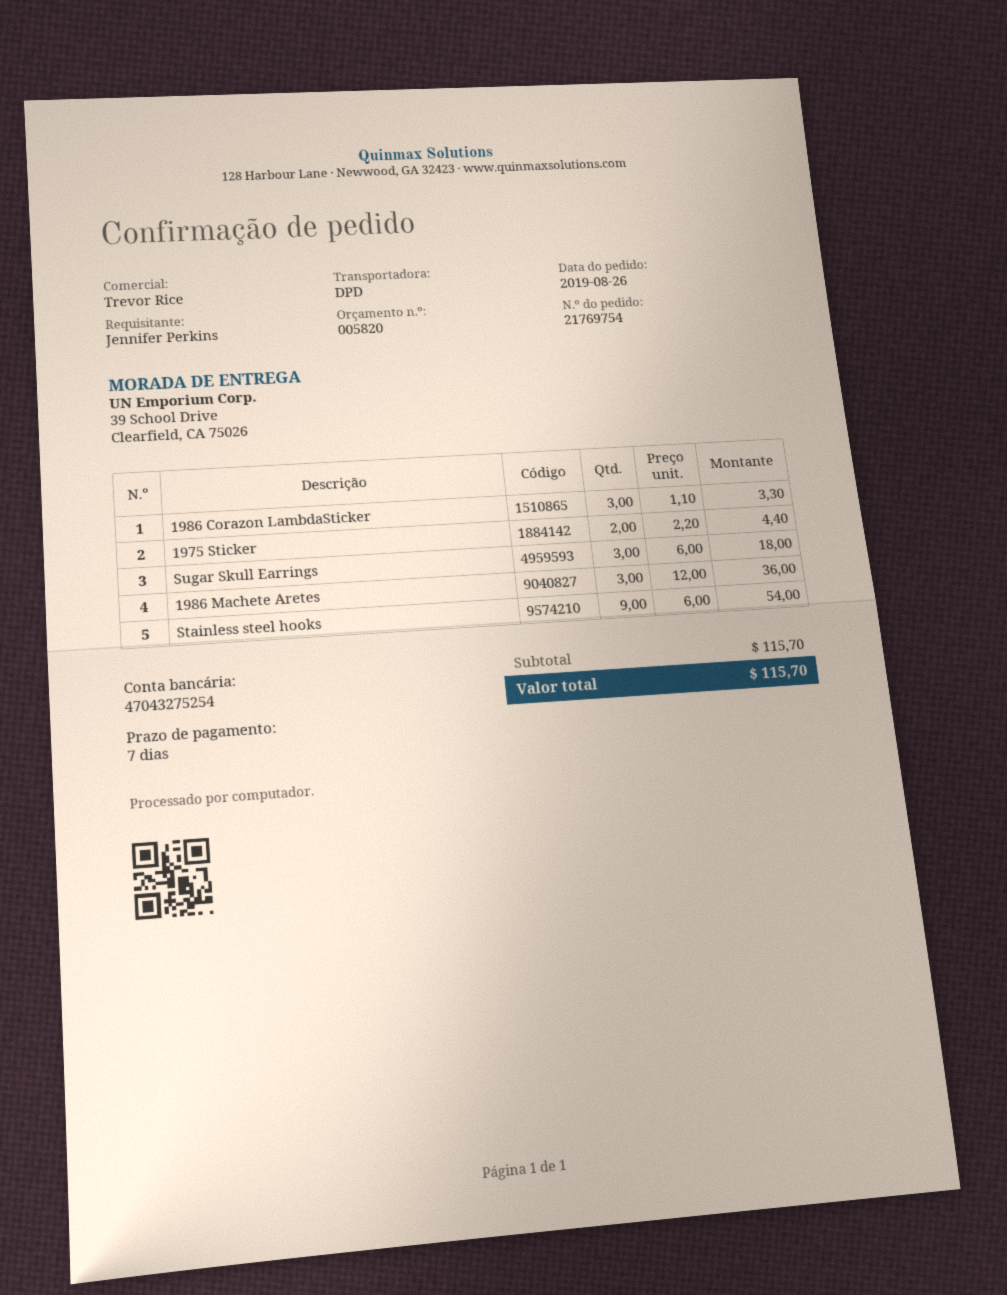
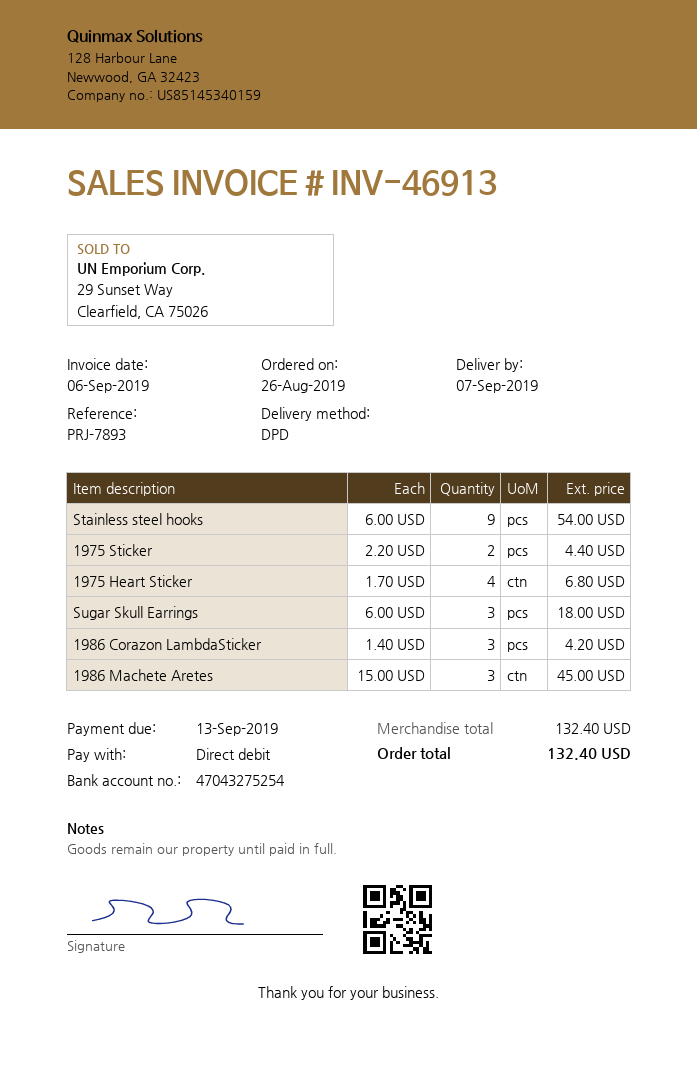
1986 Corazon LambdaSticker: 3 x 1.10 = 3.30 -> 3 x 1.40 = 4.20
1986 Machete Aretes: 3 x 12.00 = 36.00 -> 3 x 15.00 = 45.00
1975 Heart Sticker: none -> 4 x 1.70 = 6.80
subtotal: 115.70 -> 132.40
total: 115.70 -> 132.40

